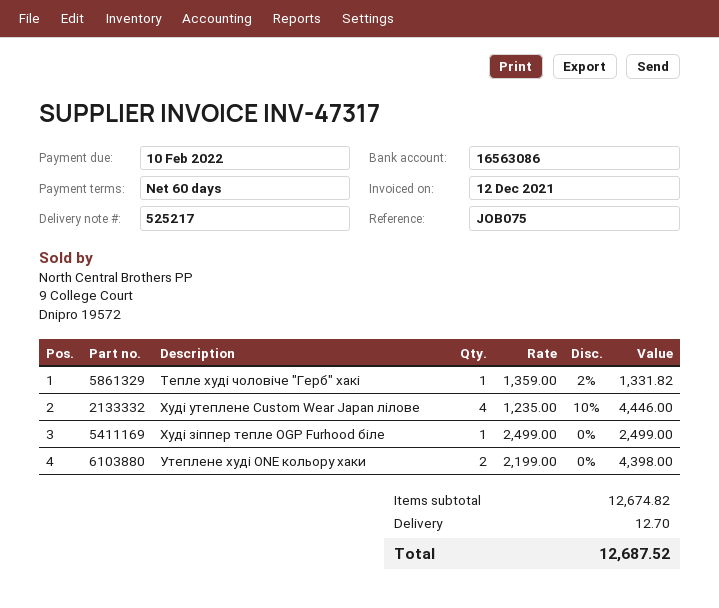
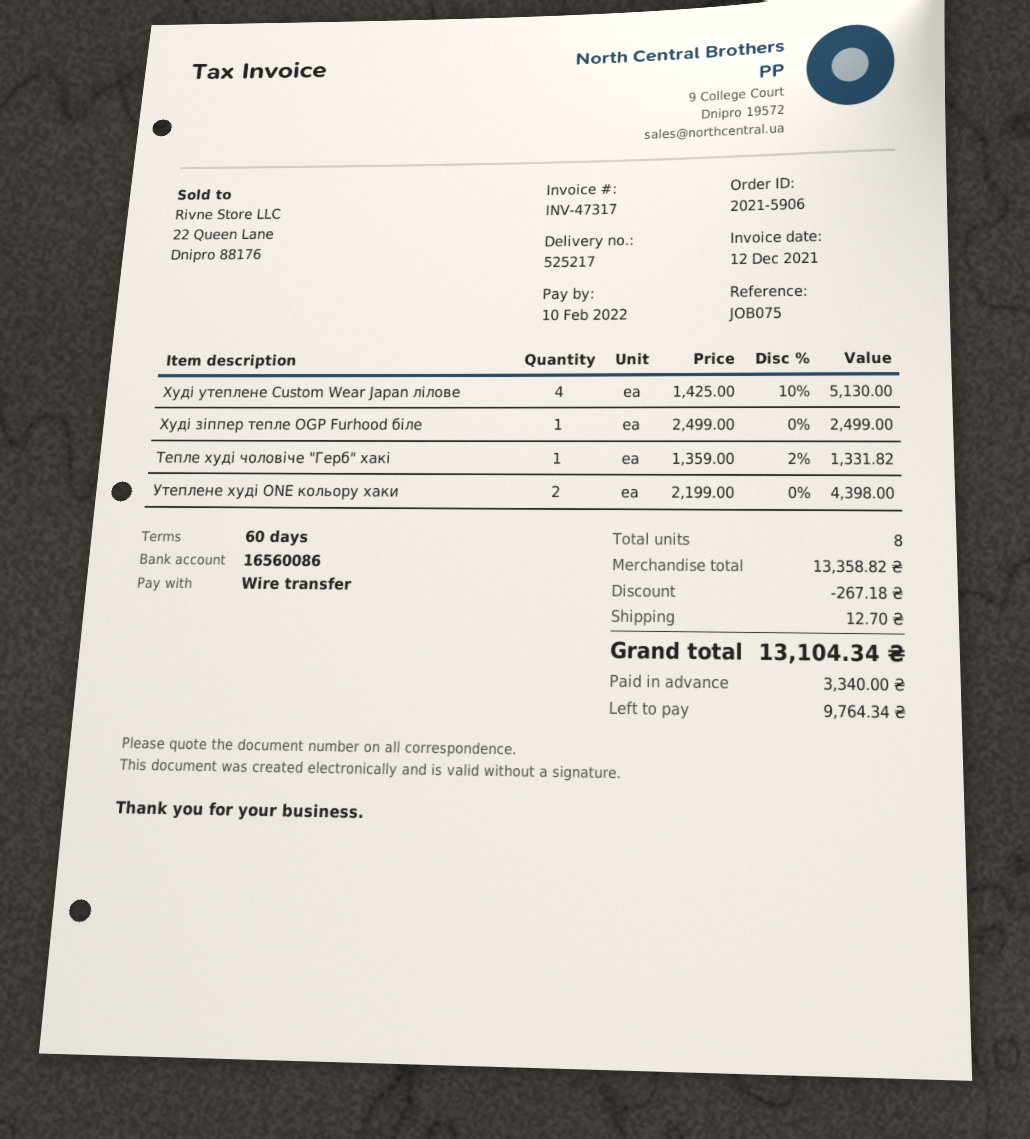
bank account: 16563086 -> 16560086
Худі утеплене Custom Wear Japan лілове: 4 x 1235.00 - 10% = 4446.00 -> 4 x 1425.00 - 10% = 5130.00
subtotal: 12674.82 -> 13358.82
discount: none -> 267.18
total: 12687.52 -> 13104.34

